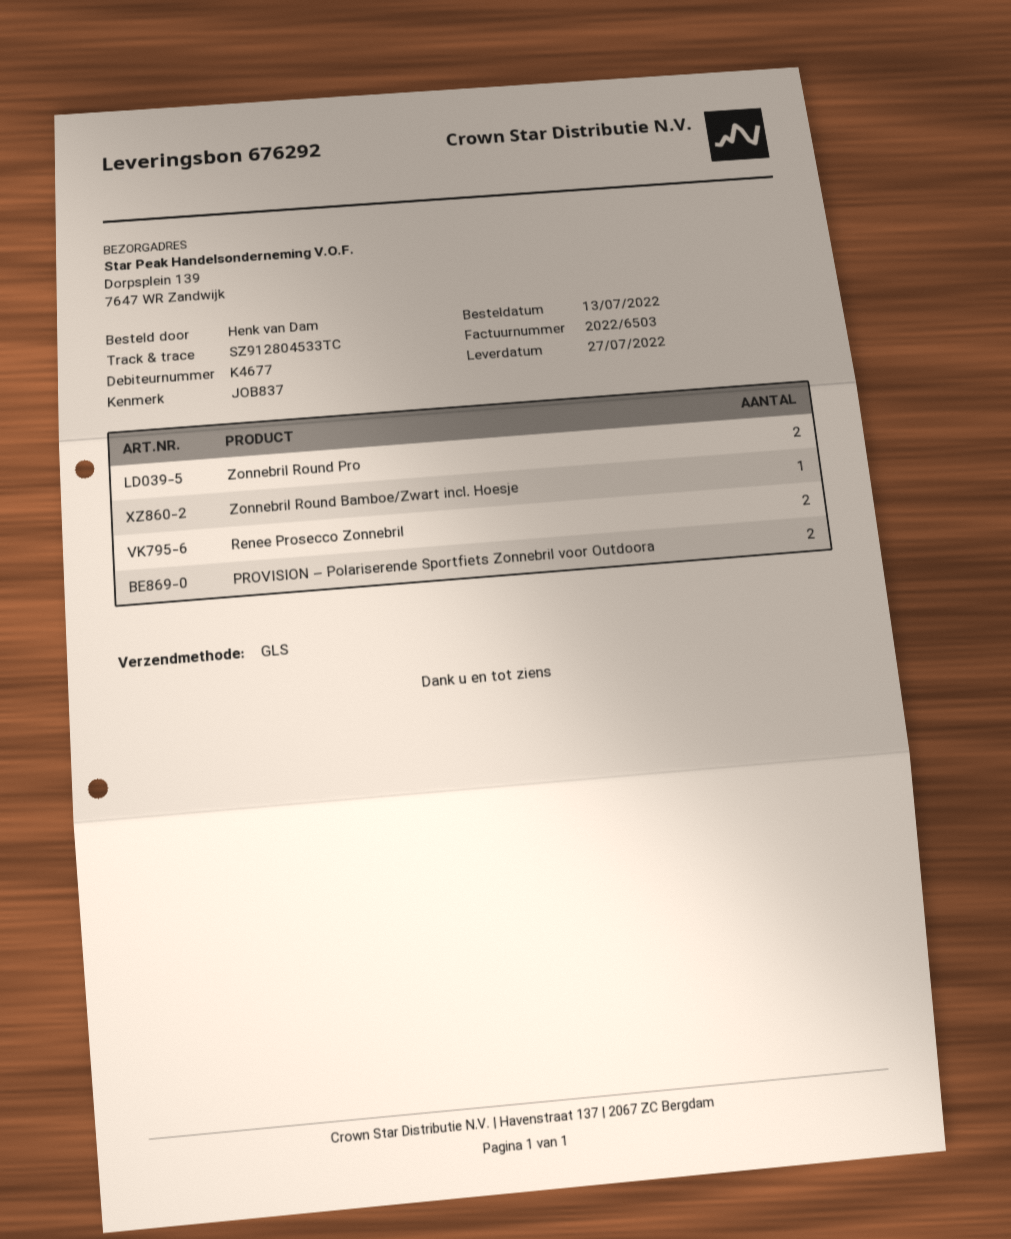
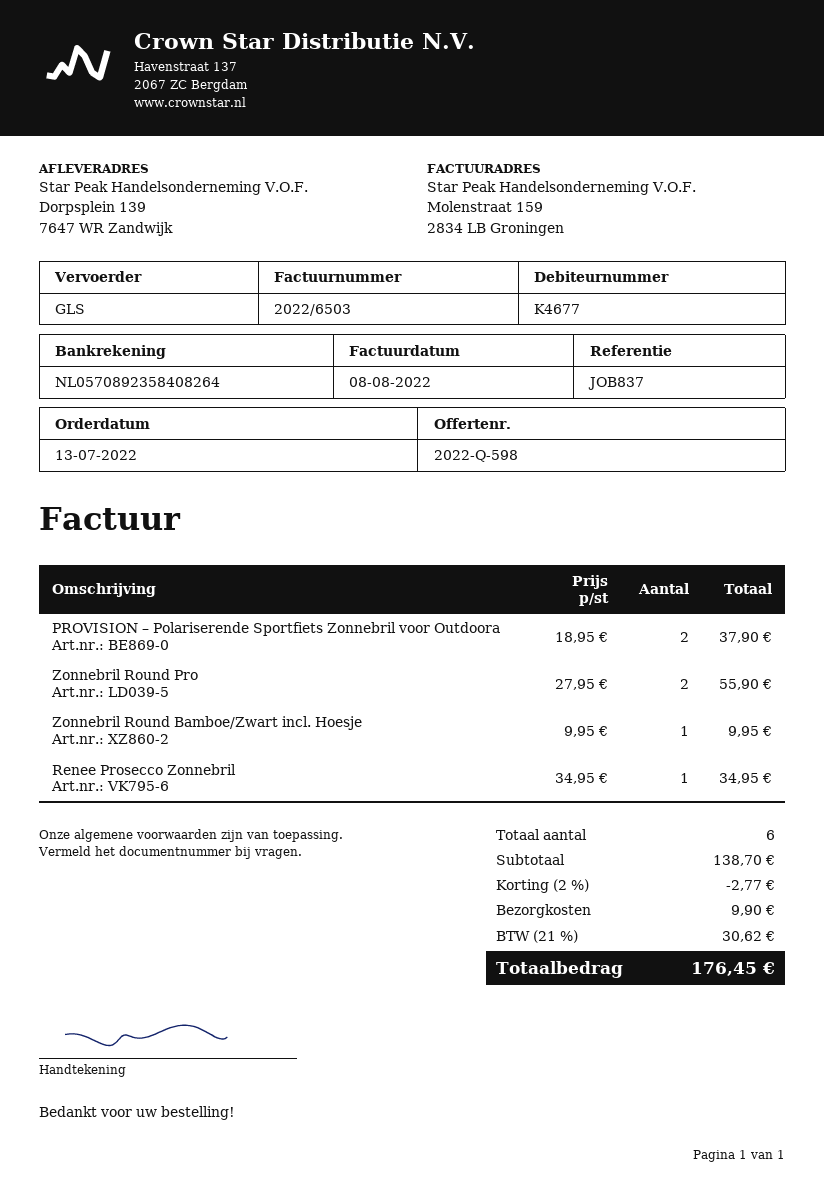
Renee Prosecco Zonnebril: 2 -> 1

